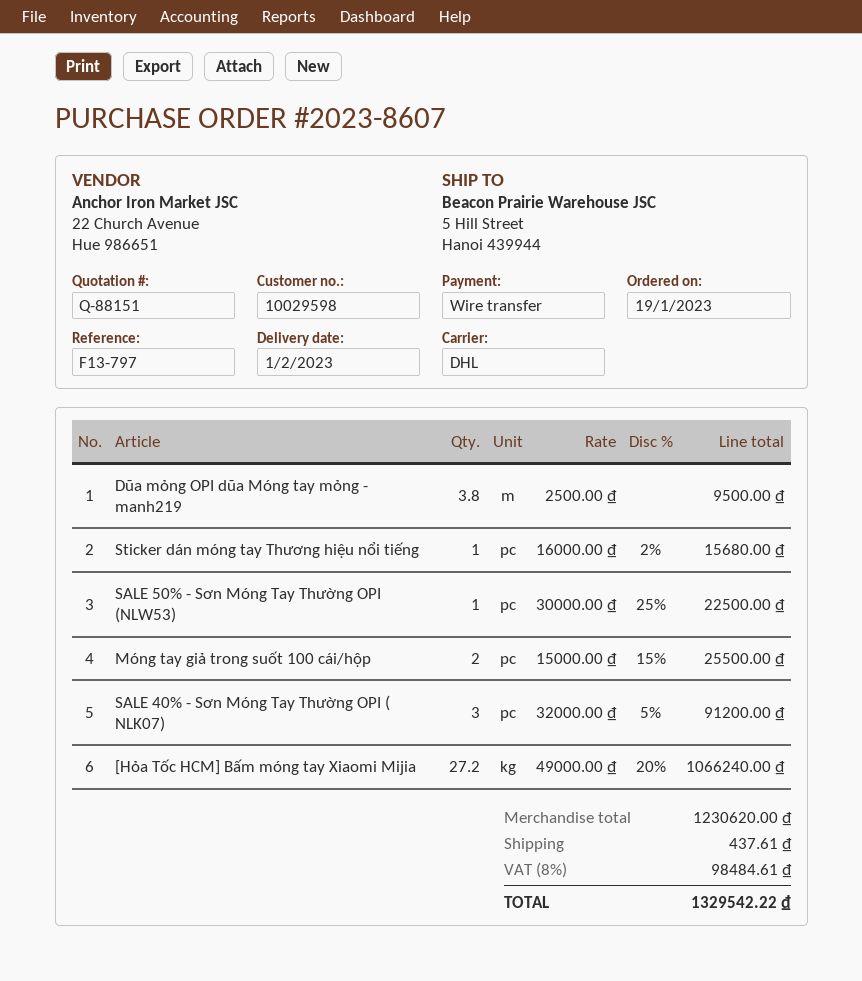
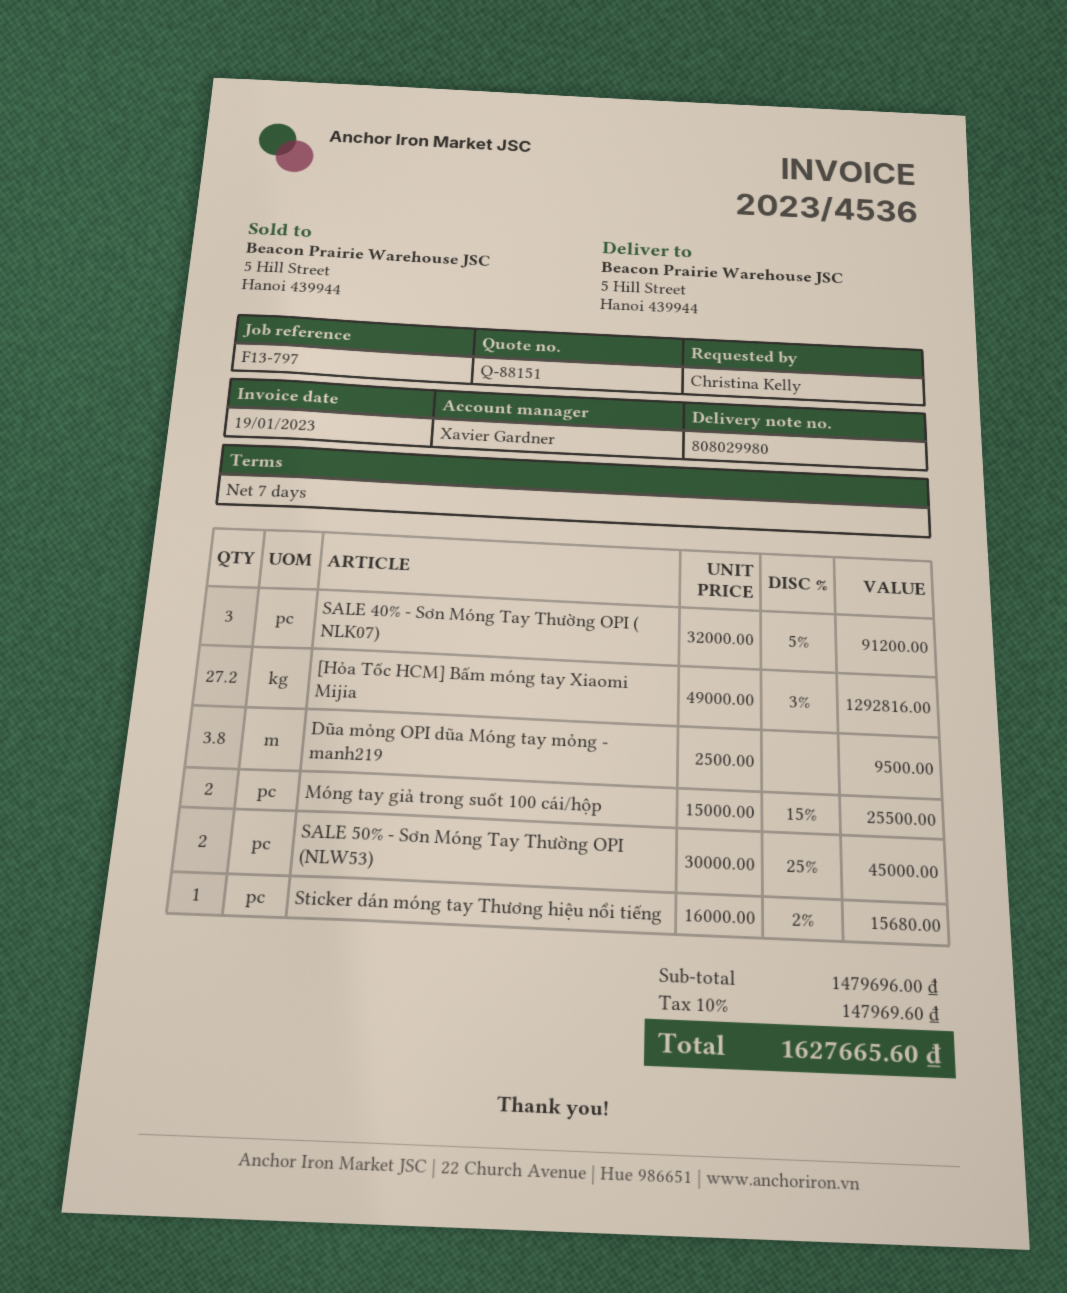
SALE 50% - Sơn Móng Tay Thường OPI (NLW53): 1 x 30000.00 - 25% = 22500.00 -> 2 x 30000.00 - 25% = 45000.00
[Hỏa Tốc HCM] Bấm móng tay Xiaomi Mijia: 27.2 x 49000.00 - 20% = 1066240.00 -> 27.2 x 49000.00 - 3% = 1292816.00
subtotal: 1230620.00 -> 1479696.00
shipping: 437.61 -> none
tax: 8% = 98484.61 -> 10% = 147969.60
total: 1329542.22 -> 1627665.60

